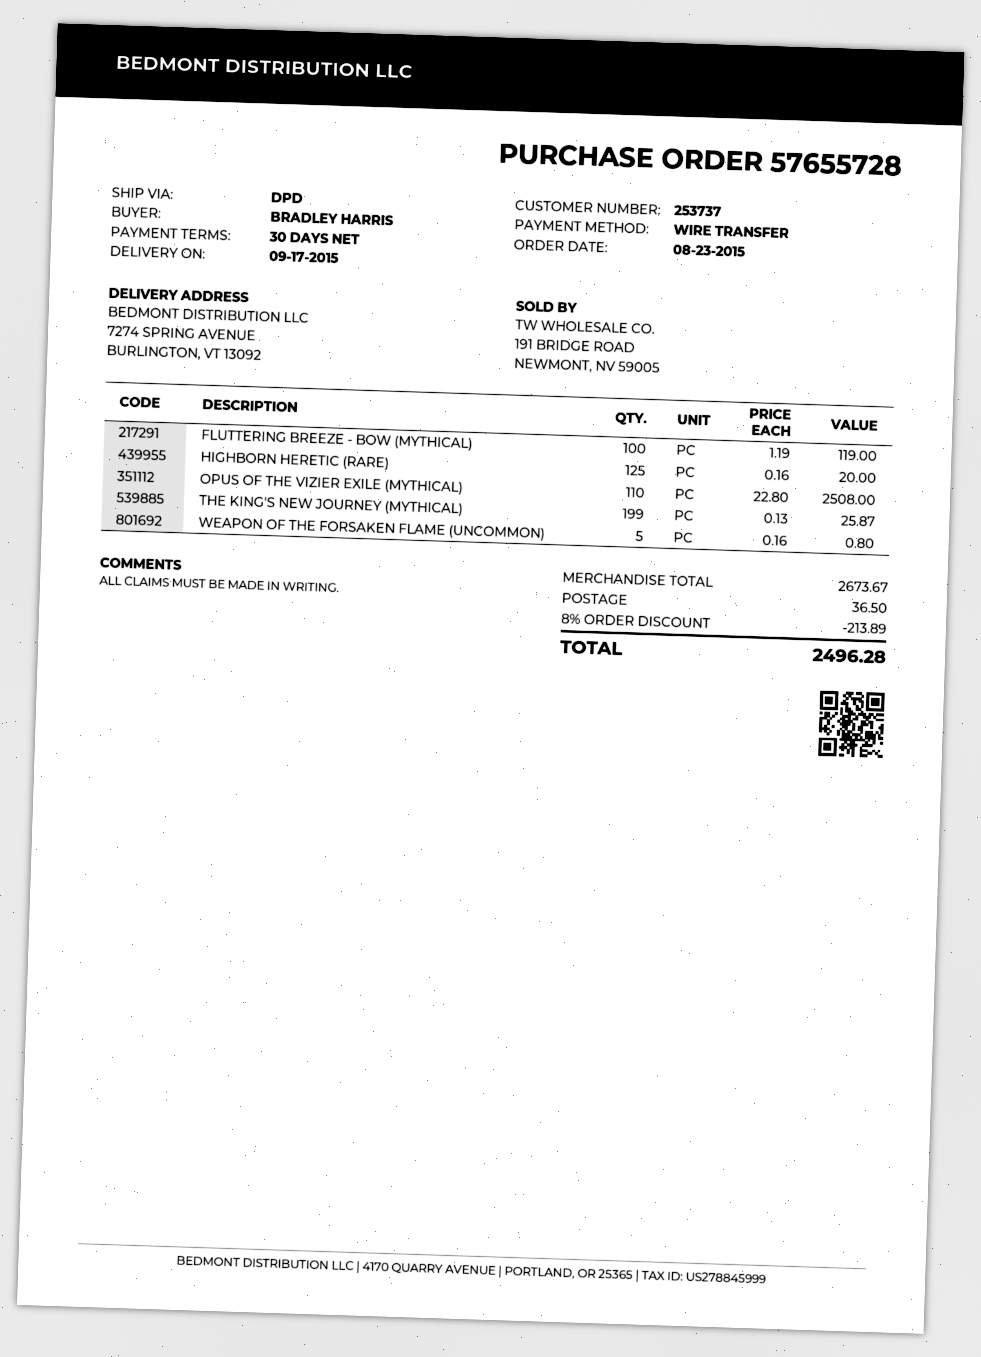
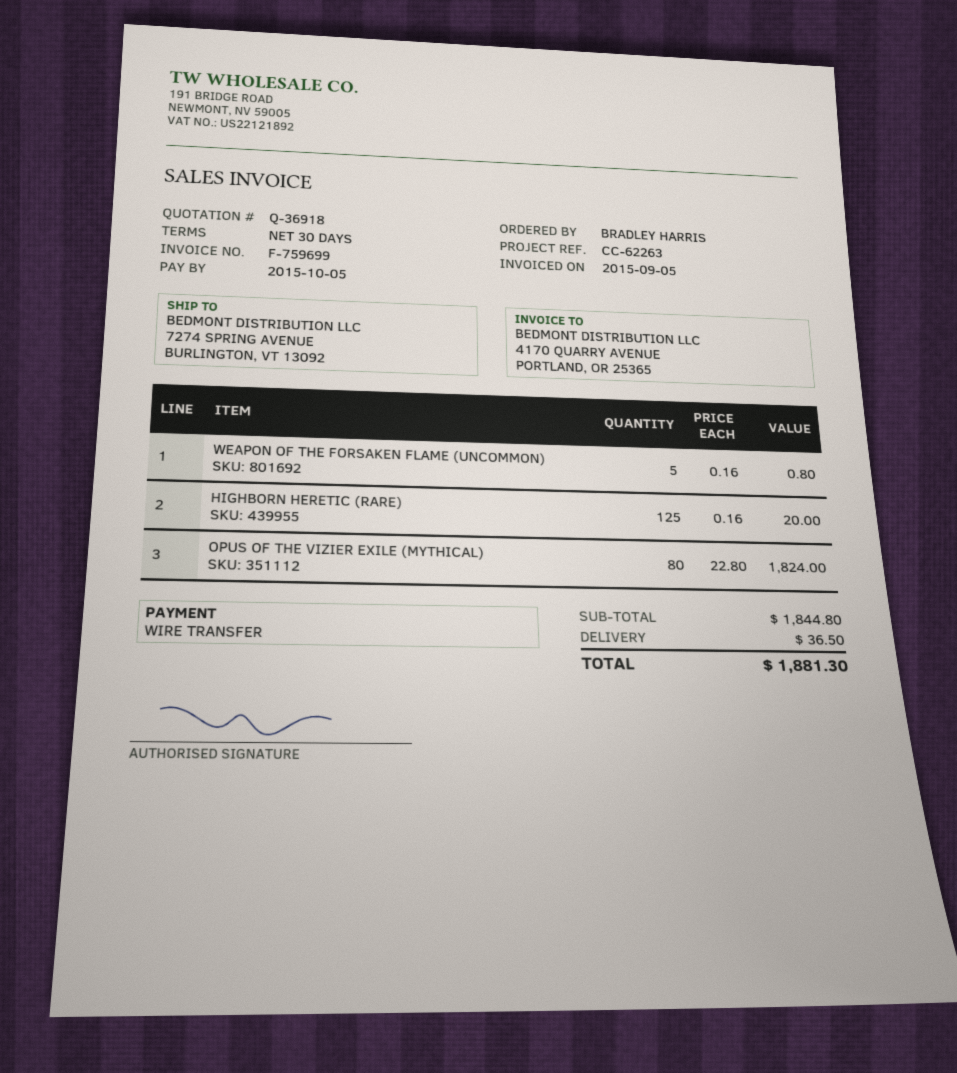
FLUTTERING BREEZE - BOW (MYTHICAL): 100 x 1.19 = 119.00 -> none
OPUS OF THE VIZIER EXILE (MYTHICAL): 110 x 22.80 = 2508.00 -> 80 x 22.80 = 1824.00
THE KING'S NEW JOURNEY (MYTHICAL): 199 x 0.13 = 25.87 -> none
subtotal: 2673.67 -> 1844.80
discount: 8% = 213.89 -> none
total: 2496.28 -> 1881.30

